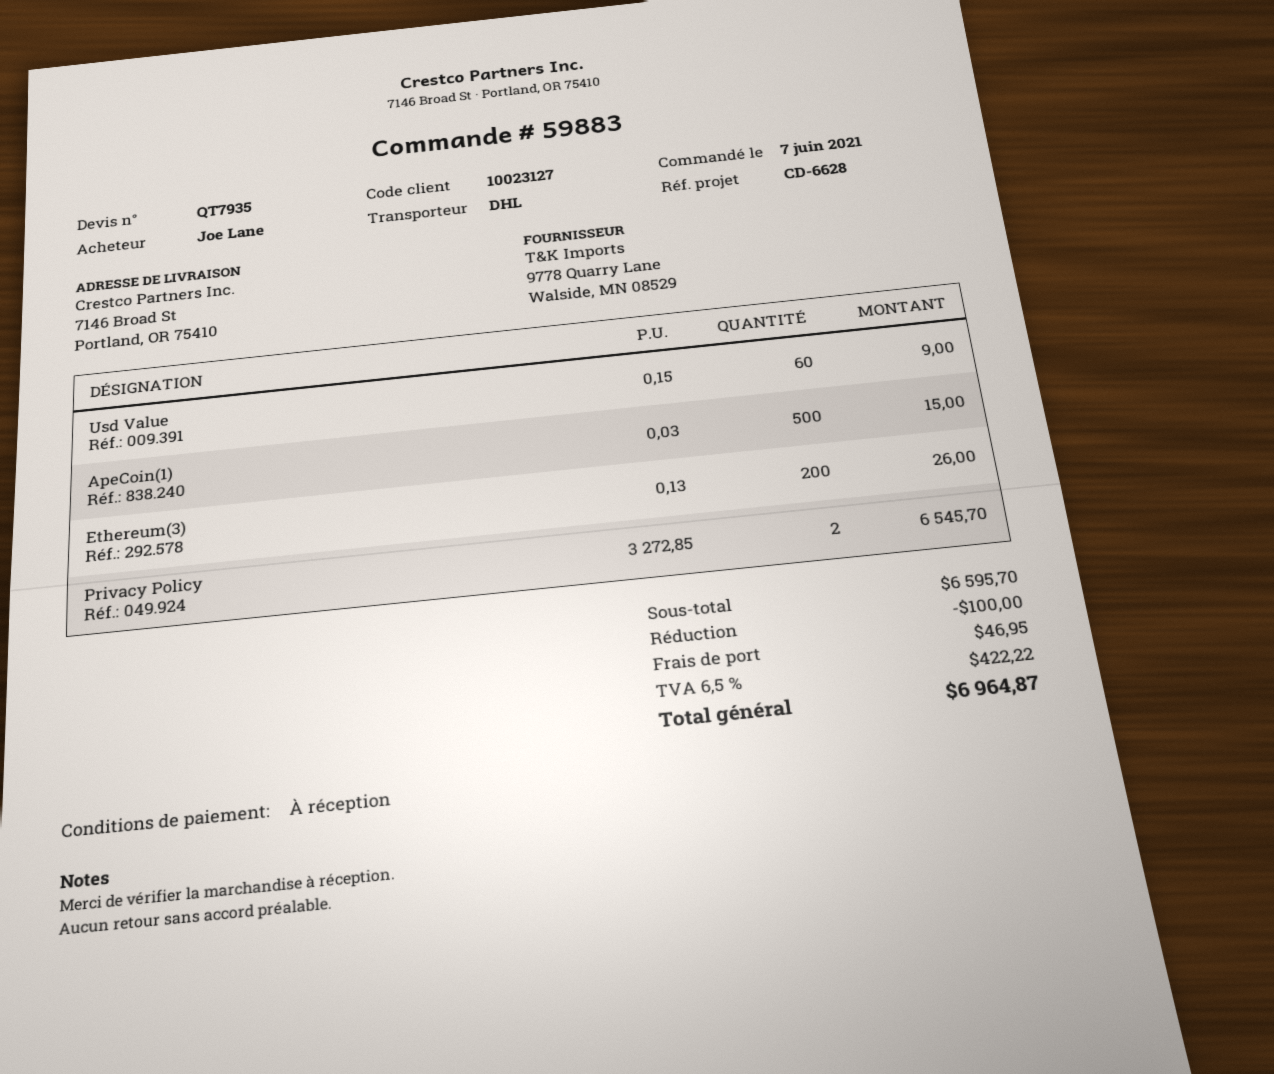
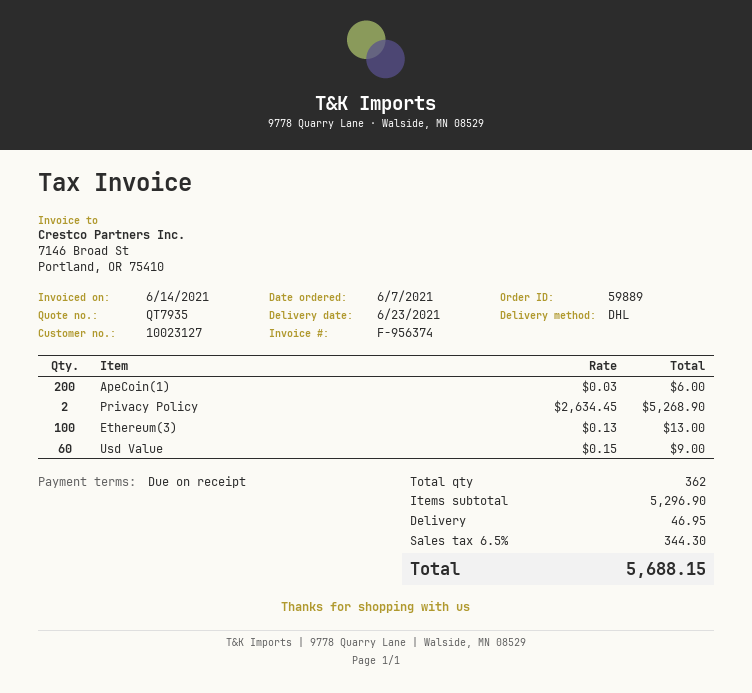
order number: 59883 -> 59889
ApeCoin(1): 500 x 0.03 = 15.00 -> 200 x 0.03 = 6.00
Ethereum(3): 200 x 0.13 = 26.00 -> 100 x 0.13 = 13.00
Privacy Policy: 2 x 3272.85 = 6545.70 -> 2 x 2634.45 = 5268.90
subtotal: 6595.70 -> 5296.90
discount: 100.00 -> none
tax: 6.5% = 422.22 -> 6.5% = 344.30
total: 6964.87 -> 5688.15

